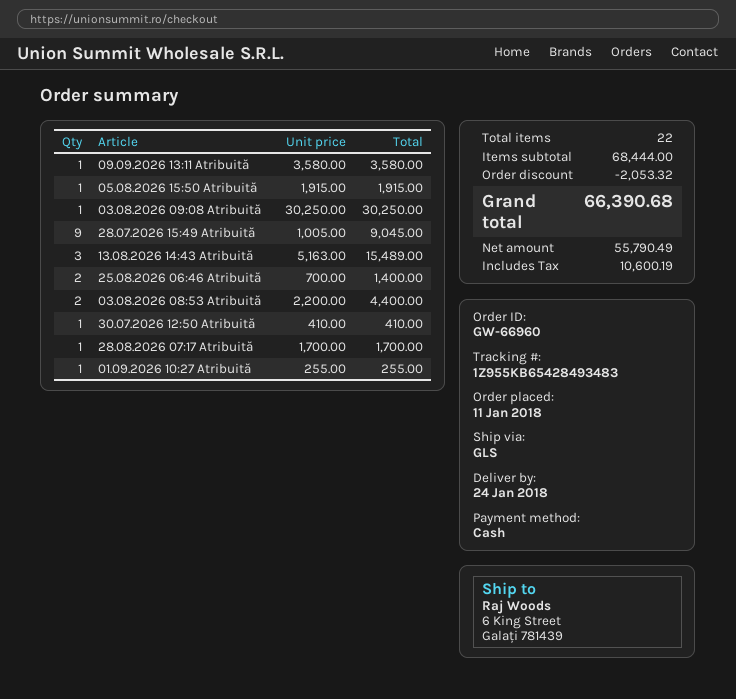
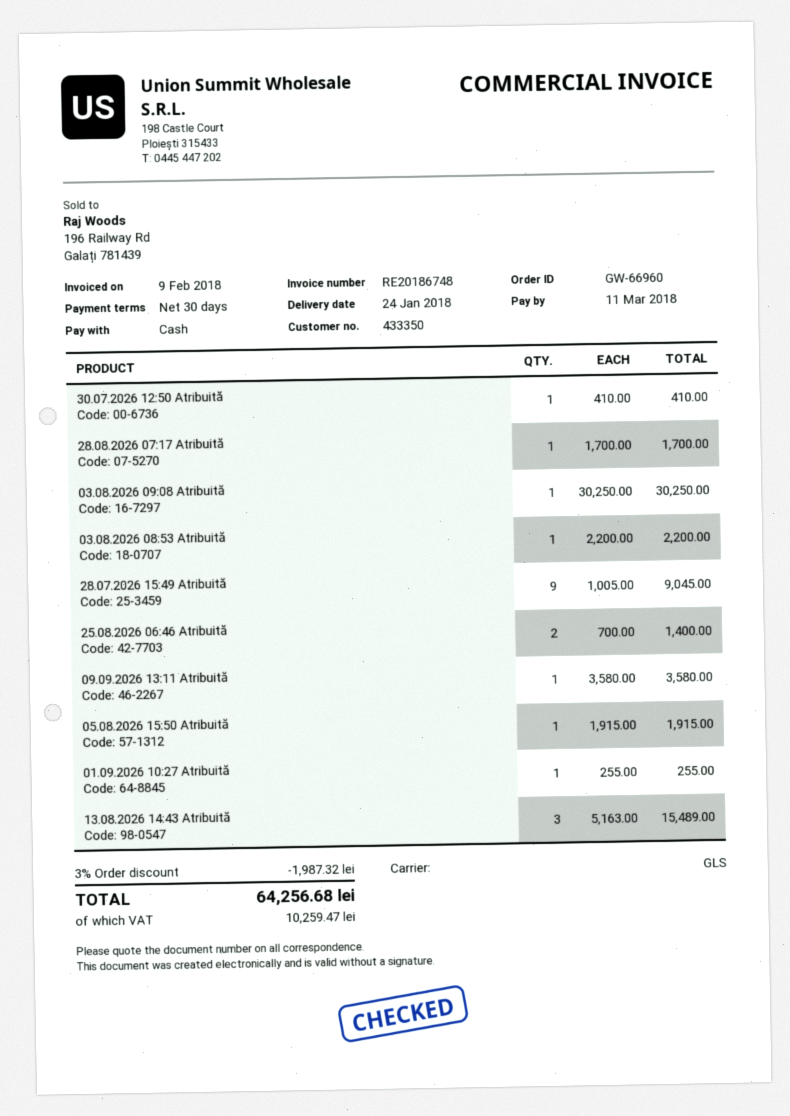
03.08.2026 08:53 Atribuită: 2 x 2200.00 = 4400.00 -> 1 x 2200.00 = 2200.00
discount: 2053.32 -> 1987.32
tax: 10600.19 -> 10259.47
total: 66390.68 -> 64256.68

